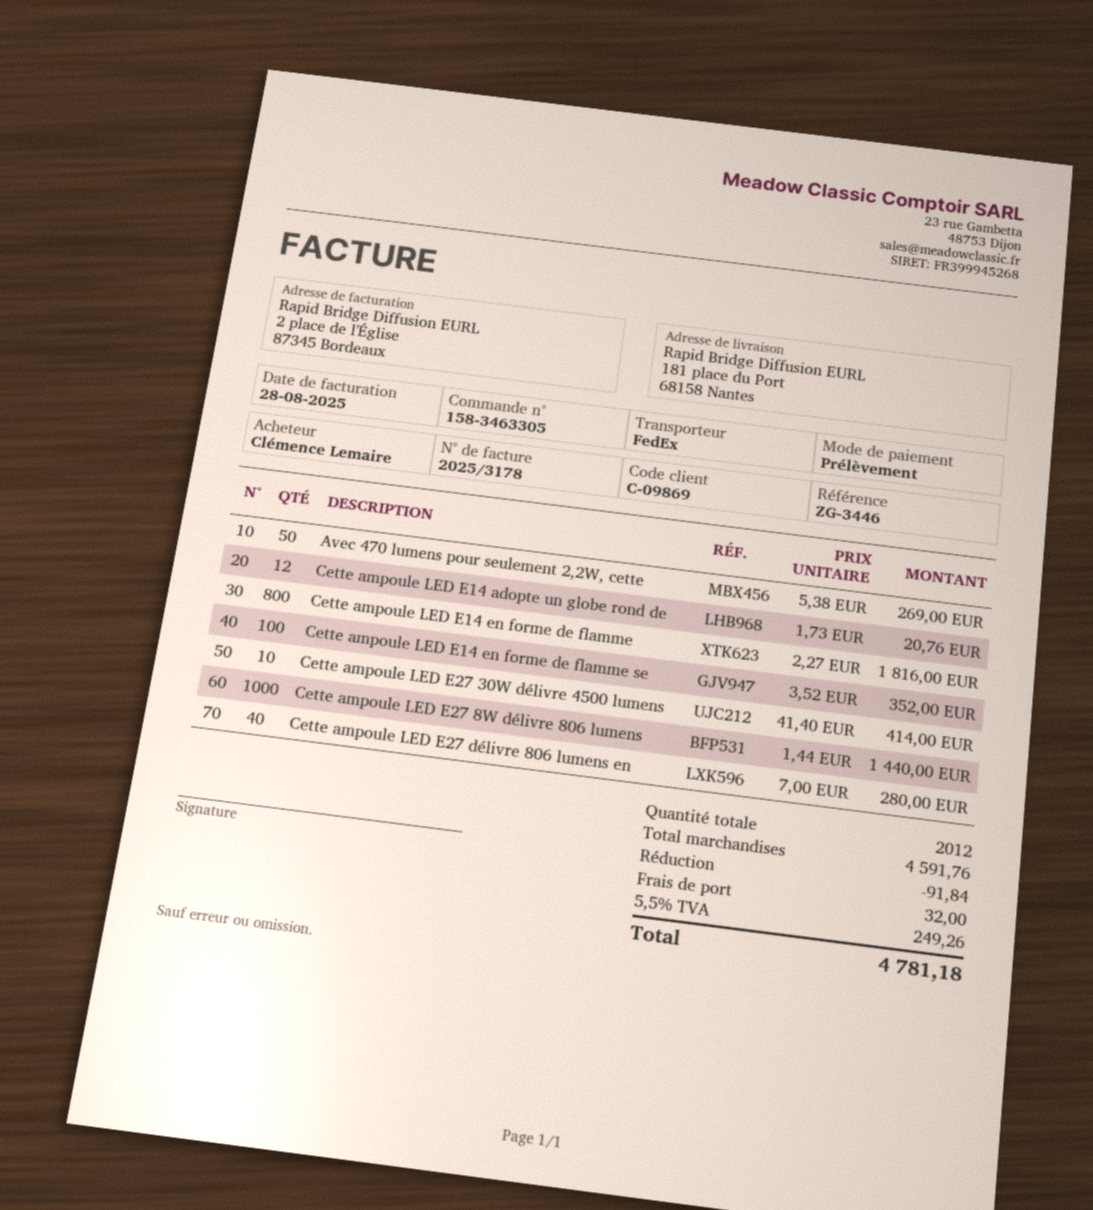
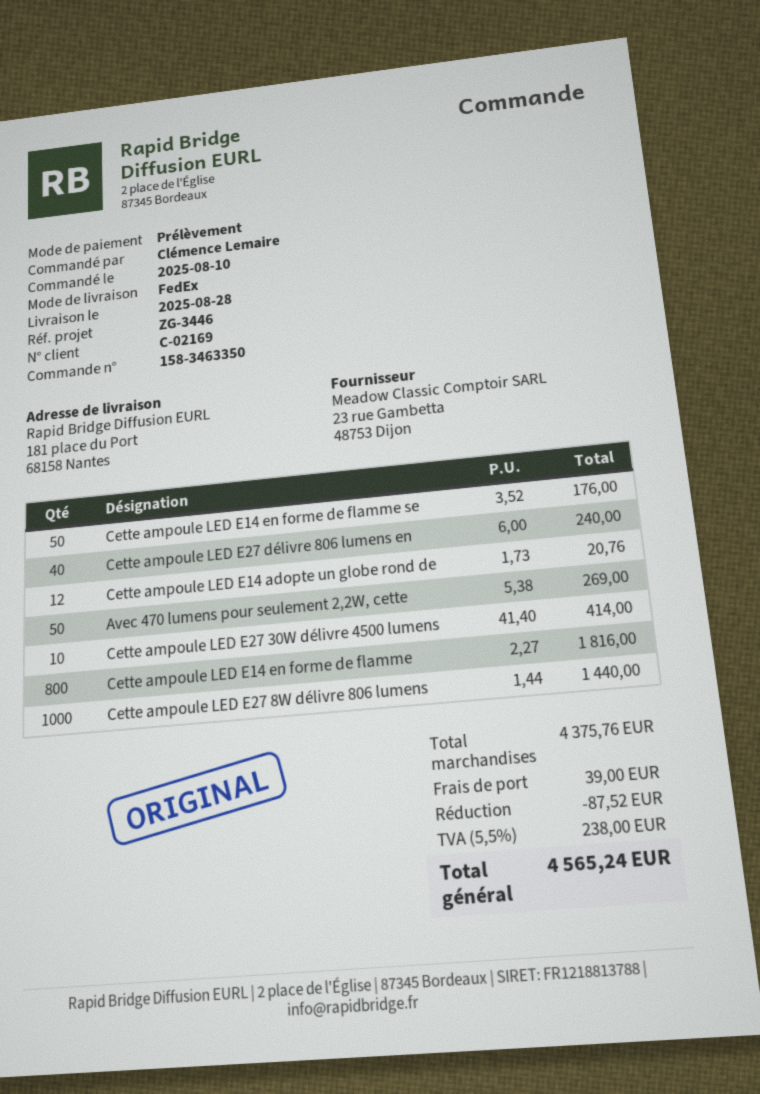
order number: 158-3463305 -> 158-3463350
customer number: C-09869 -> C-02169
Cette ampoule LED E14 en forme de flamme se: 100 x 3.52 = 352.00 -> 50 x 3.52 = 176.00
Cette ampoule LED E27 délivre 806 lumens en: 40 x 7.00 = 280.00 -> 40 x 6.00 = 240.00
subtotal: 4591.76 -> 4375.76
discount: 91.84 -> 87.52
shipping: 32.00 -> 39.00
tax: 5.5% = 249.26 -> 5.5% = 238.00
total: 4781.18 -> 4565.24

